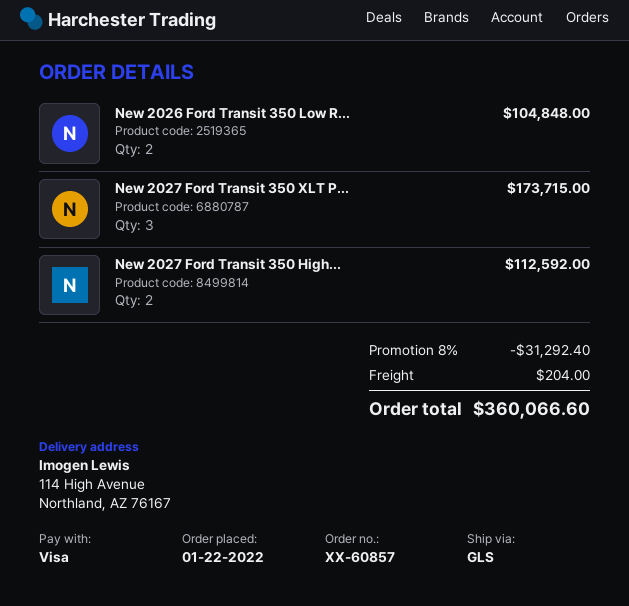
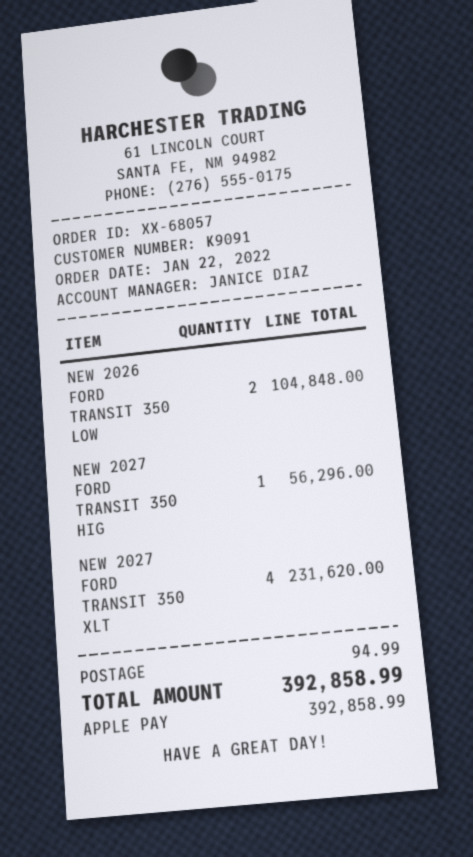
order number: XX-60857 -> XX-68057
payment method: Visa -> Apple Pay
New 2027 Ford Transit 350 XLT P...: 3 for 173715.00 -> 4 for 231620.00
New 2027 Ford Transit 350 High...: 2 for 112592.00 -> 1 for 56296.00
discount: 8% = 31292.40 -> none
shipping: 204.00 -> 94.99
total: 360066.60 -> 392858.99

